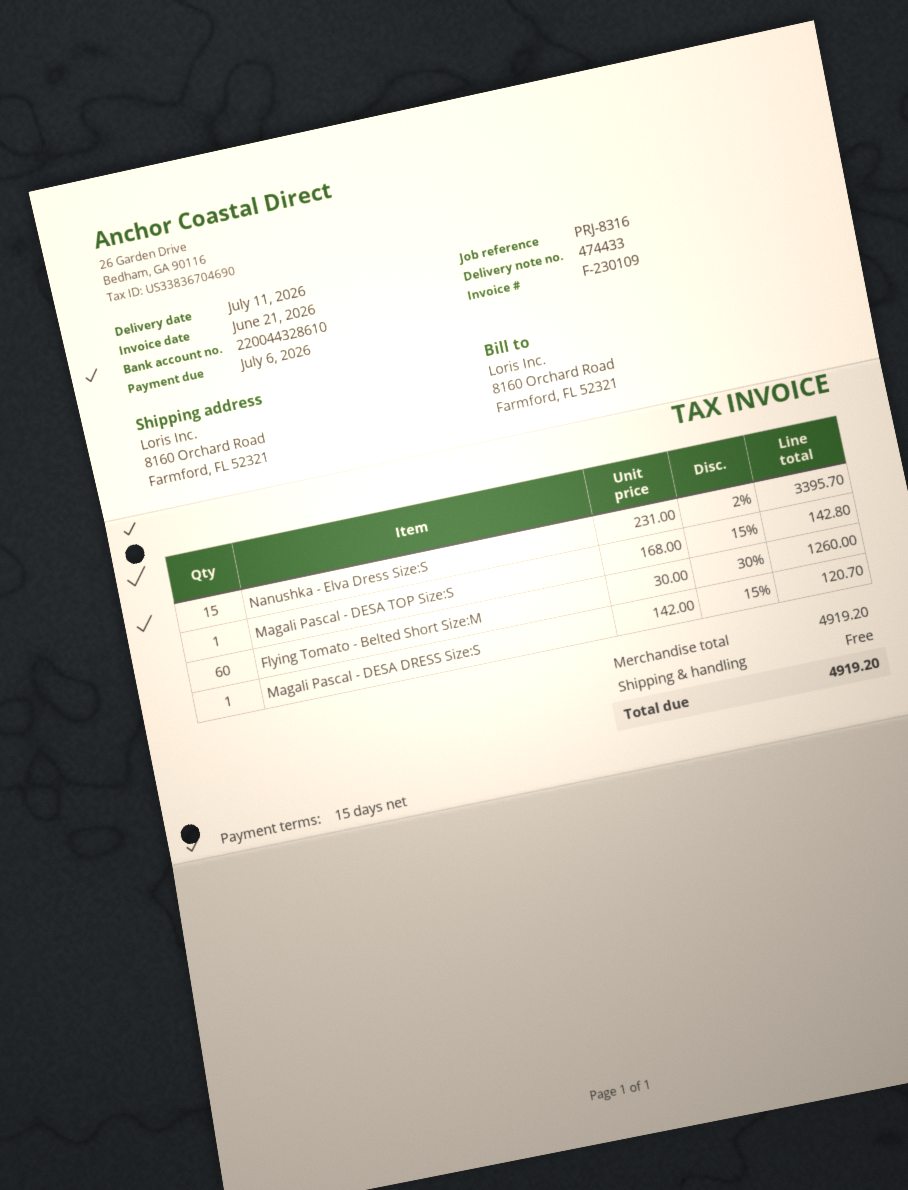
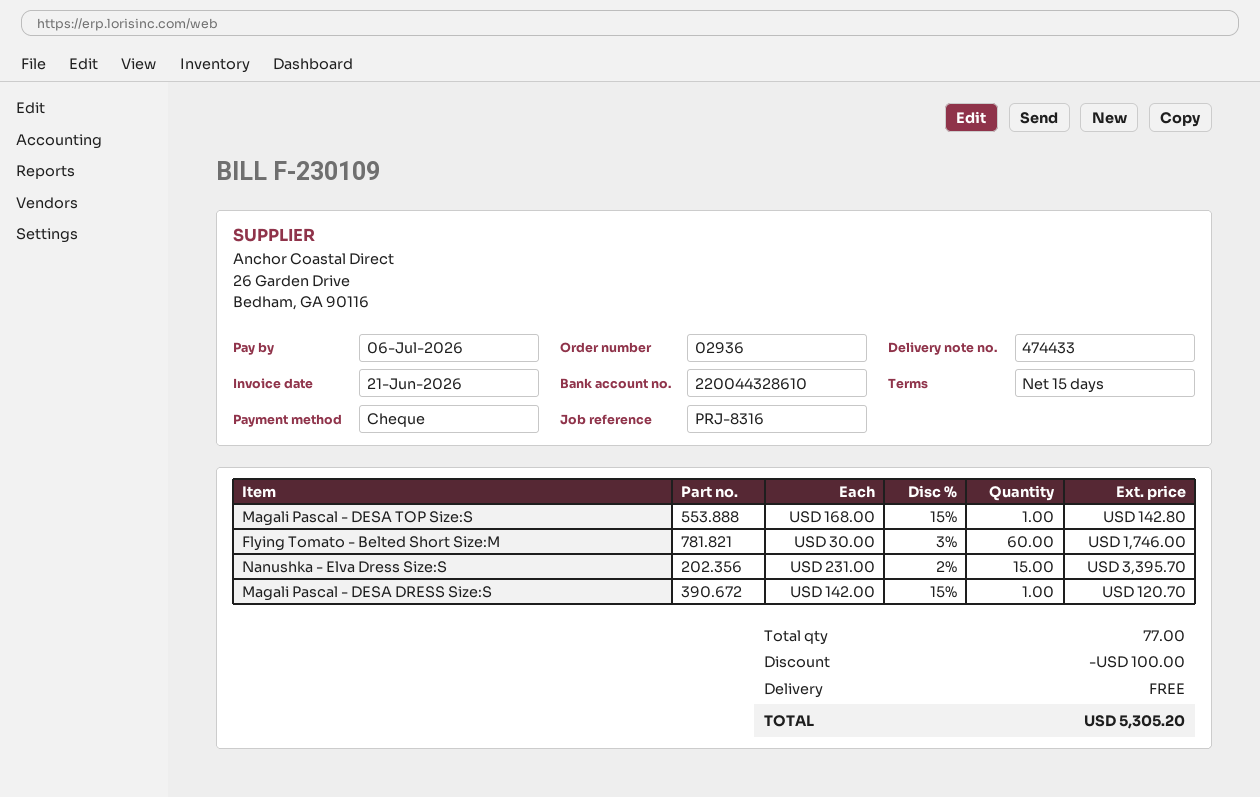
Flying Tomato - Belted Short Size:M: 60 x 30.00 - 30% = 1260.00 -> 60 x 30.00 - 3% = 1746.00
discount: none -> 100.00
total: 4919.20 -> 5305.20

